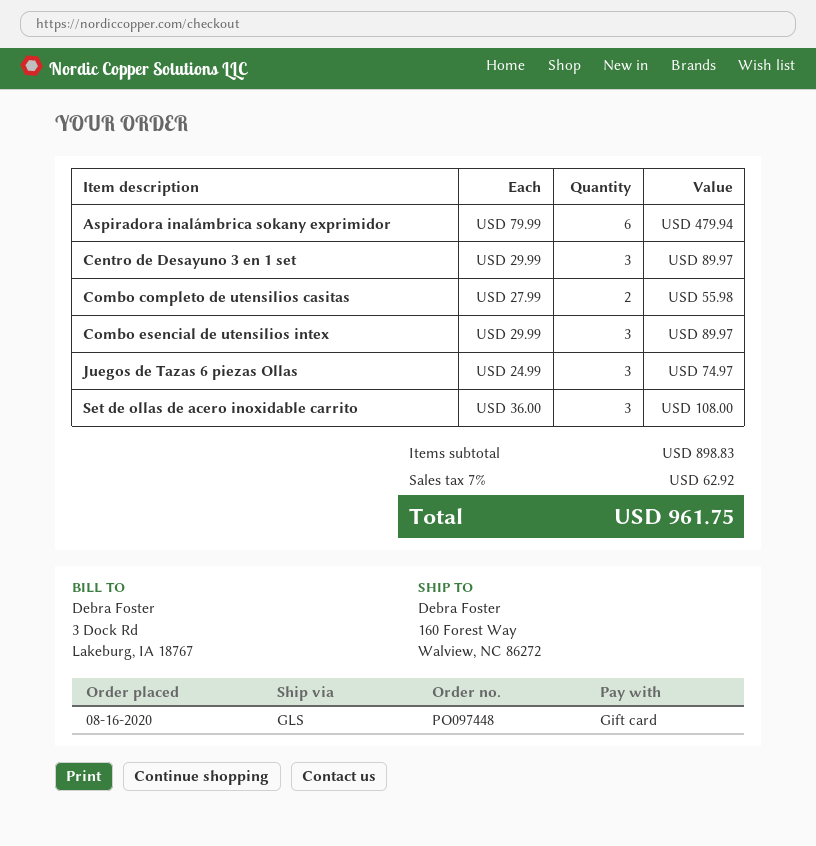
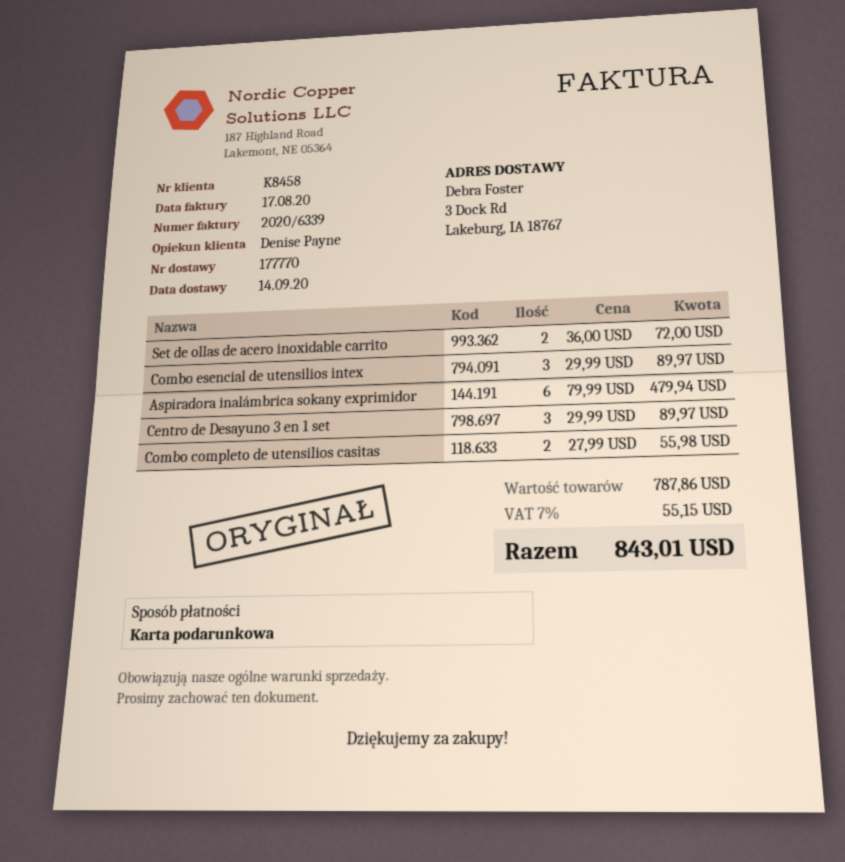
ship to: 160 Forest Way, Walview, NC 86272 -> 3 Dock Rd, Lakeburg, IA 18767
Juegos de Tazas 6 piezas Ollas: 3 x 24.99 = 74.97 -> none
Set de ollas de acero inoxidable carrito: 3 x 36.00 = 108.00 -> 2 x 36.00 = 72.00
subtotal: 898.83 -> 787.86
tax: 7% = 62.92 -> 7% = 55.15
total: 961.75 -> 843.01

